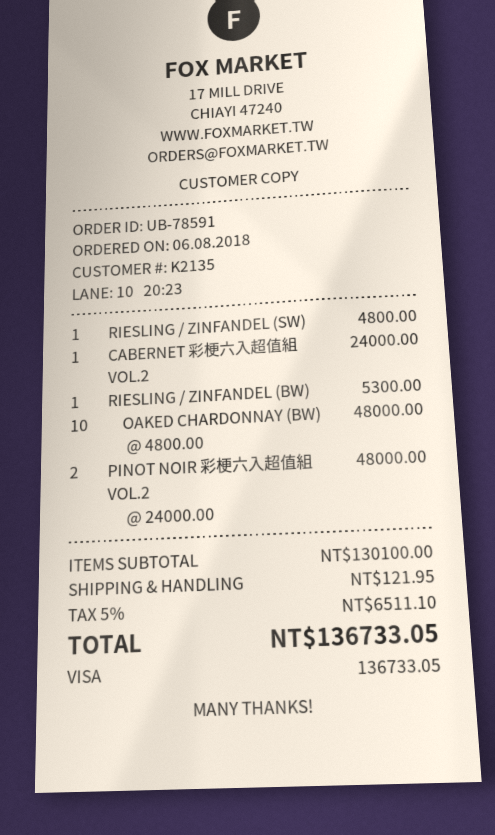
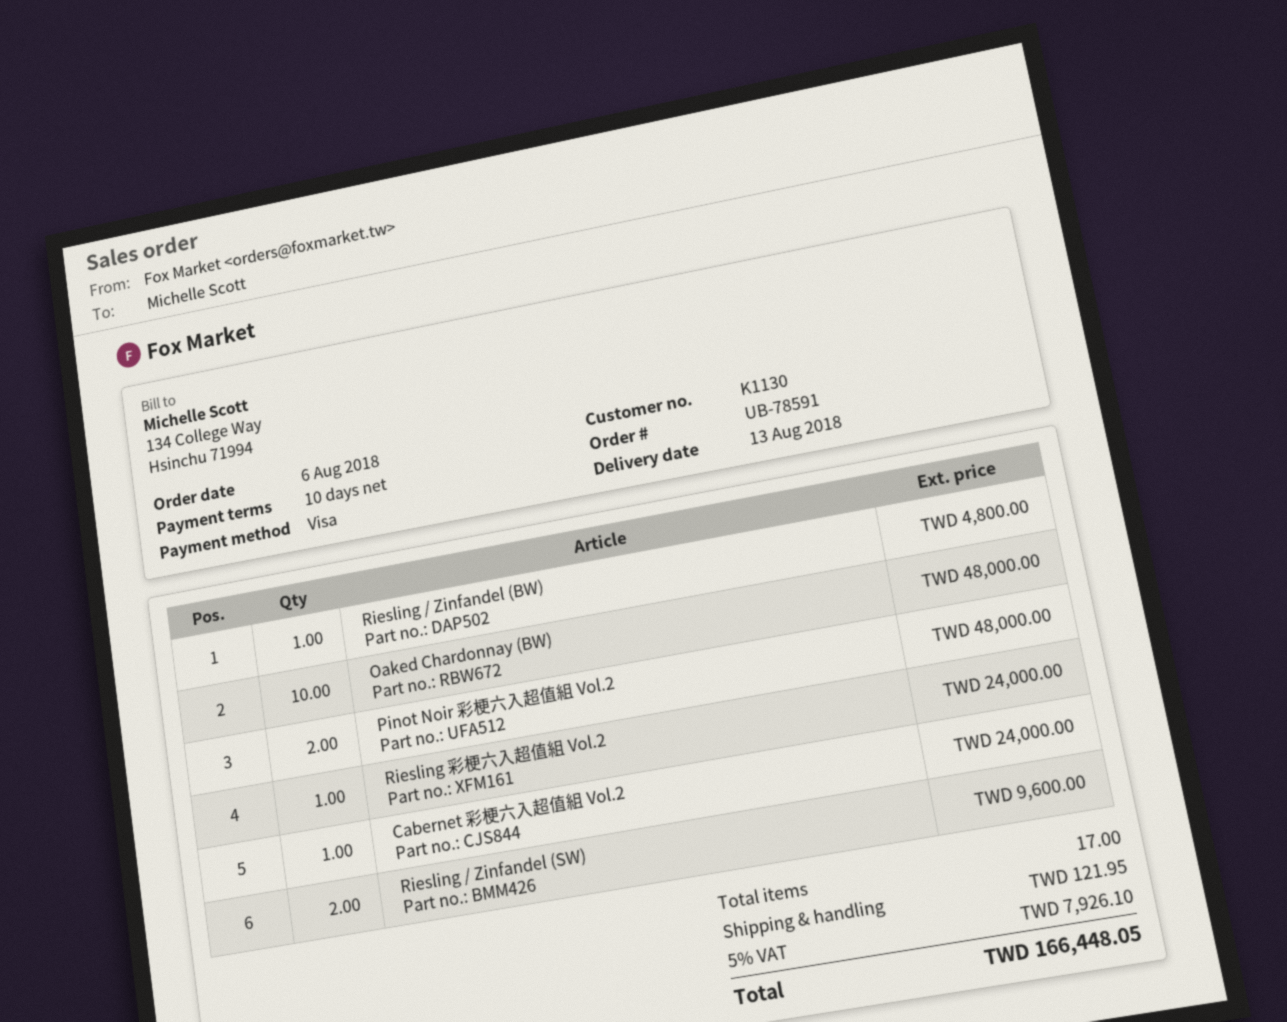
customer number: K2135 -> K1130
RIESLING / ZINFANDEL (SW): 1 for 4800.00 -> 2 for 9600.00
RIESLING / ZINFANDEL (BW): 1 for 5300.00 -> 1 for 4800.00
Riesling 彩梗六入超值組 Vol.2: none -> 1 for 24000.00
tax: 5% = 6511.10 -> 5% = 7926.10
total: 136733.05 -> 166448.05

